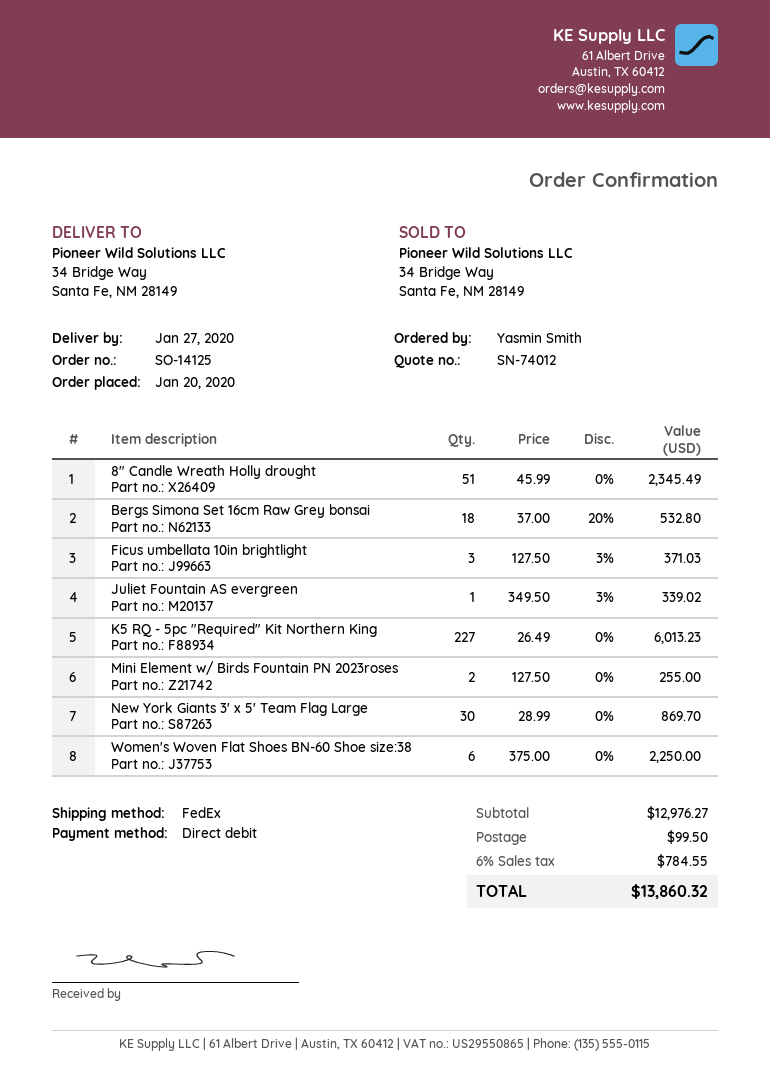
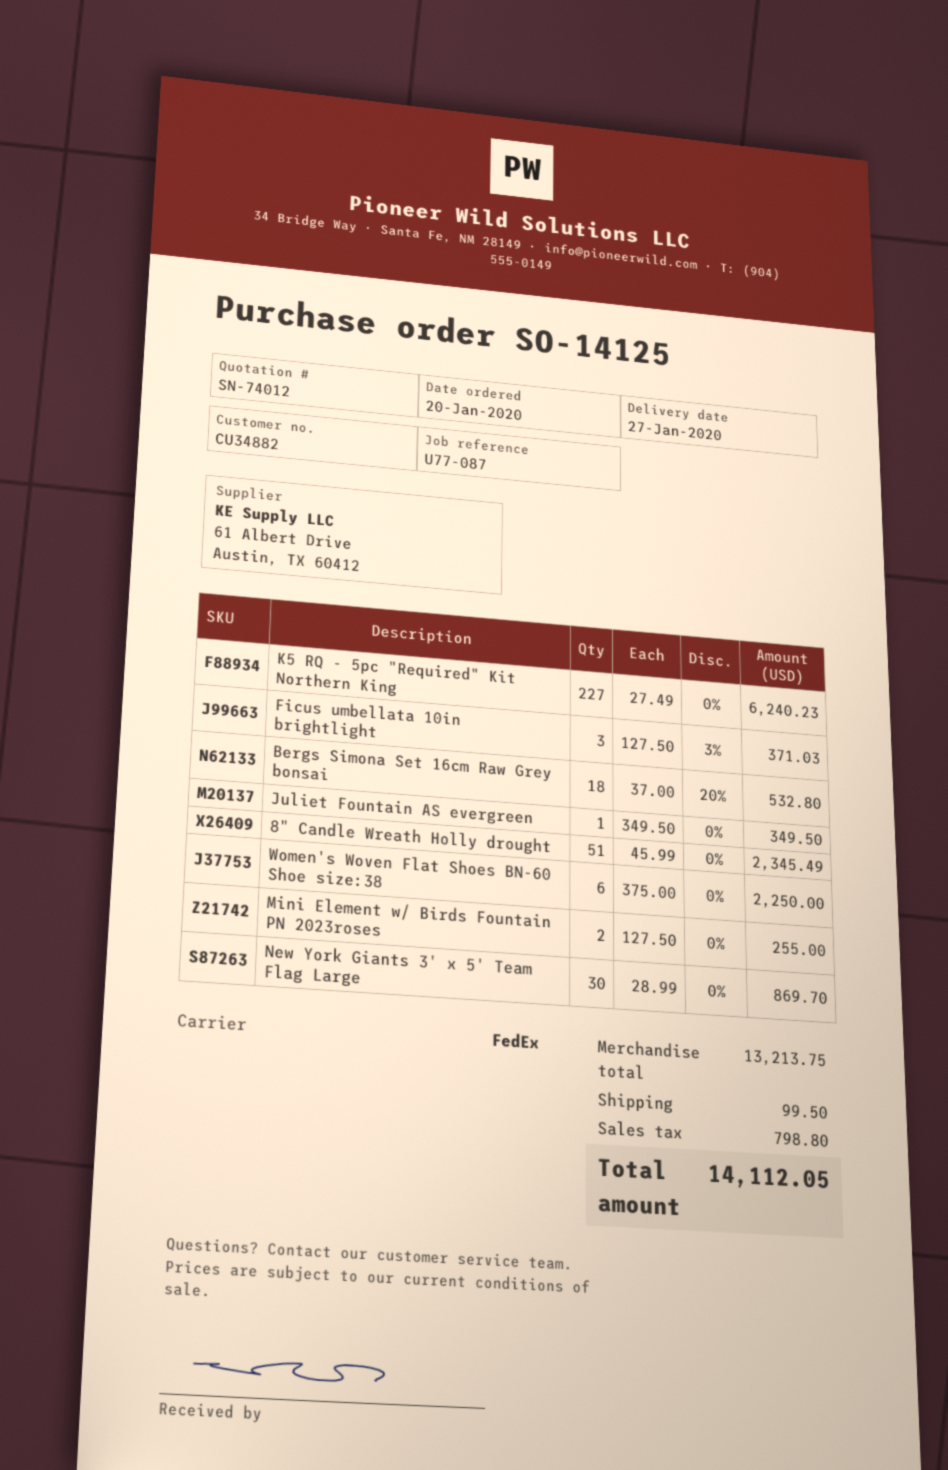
Juliet Fountain AS evergreen: 1 x 349.50 - 3% = 339.02 -> 1 x 349.50 = 349.50
K5 RQ - 5pc "Required" Kit Northern King: 227 x 26.49 = 6013.23 -> 227 x 27.49 = 6240.23
subtotal: 12976.27 -> 13213.75
tax: 784.55 -> 798.80
total: 13860.32 -> 14112.05

